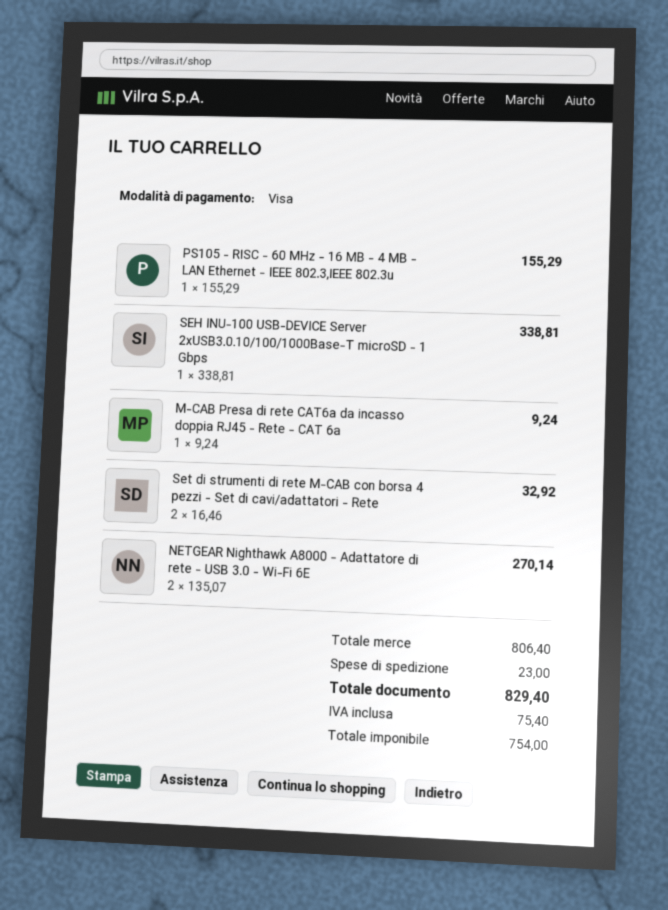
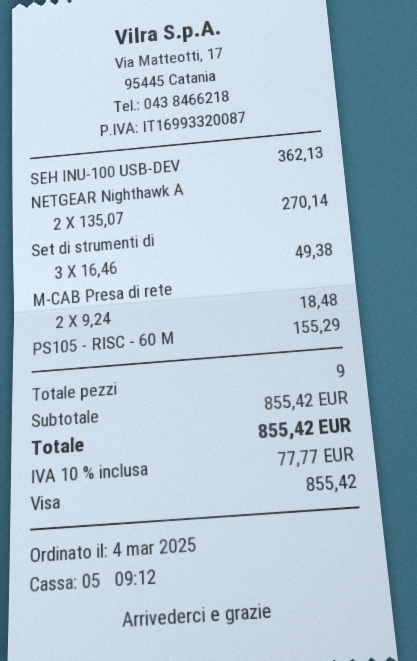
SEH INU-100 USB-DEVICE Server 2xUSB3.0.10/100/1000Base-T microSD - 1 Gbps: 1 x 338.81 = 338.81 -> 1 x 362.13 = 362.13
M-CAB Presa di rete CAT6a da incasso doppia RJ45 - Rete - CAT 6a: 1 x 9.24 = 9.24 -> 2 x 9.24 = 18.48
Set di strumenti di rete M-CAB con borsa 4 pezzi - Set di cavi/adattatori - Rete: 2 x 16.46 = 32.92 -> 3 x 16.46 = 49.38
subtotal: 806.40 -> 855.42
shipping: 23.00 -> none
tax: 75.40 -> 77.77
total: 829.40 -> 855.42

